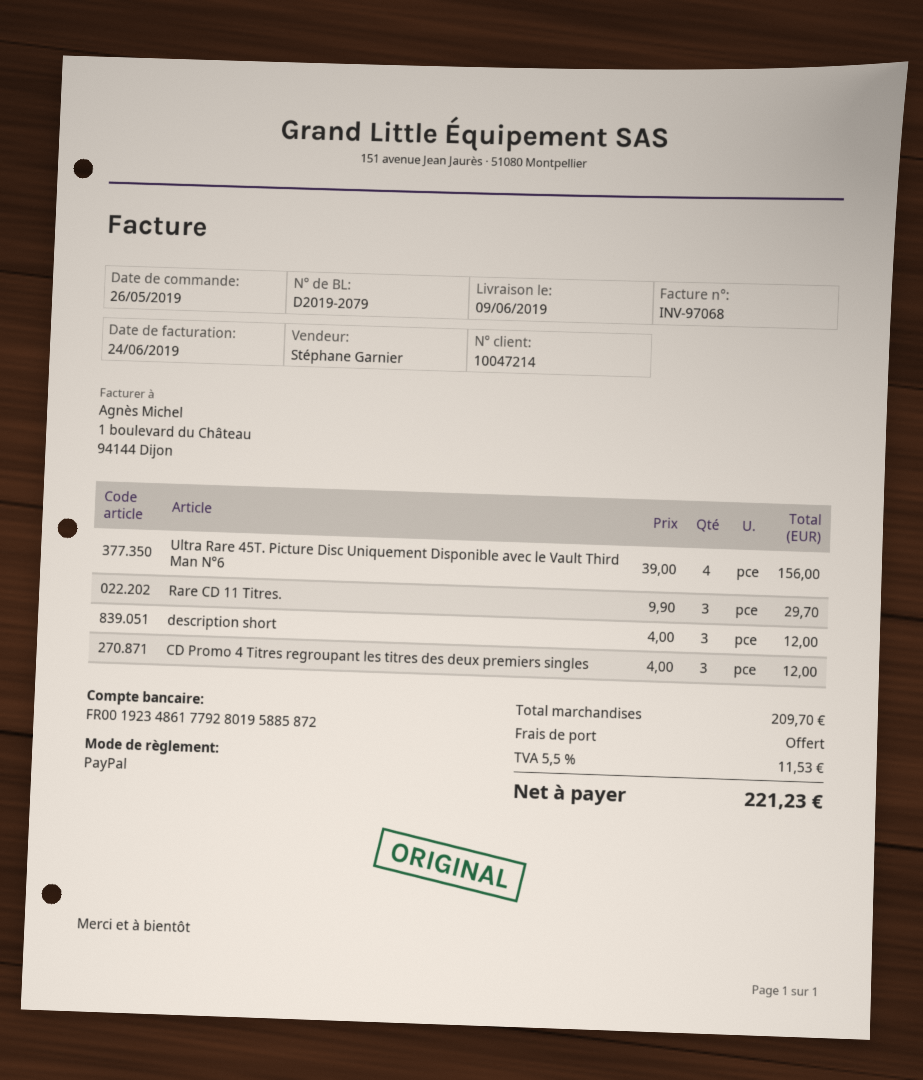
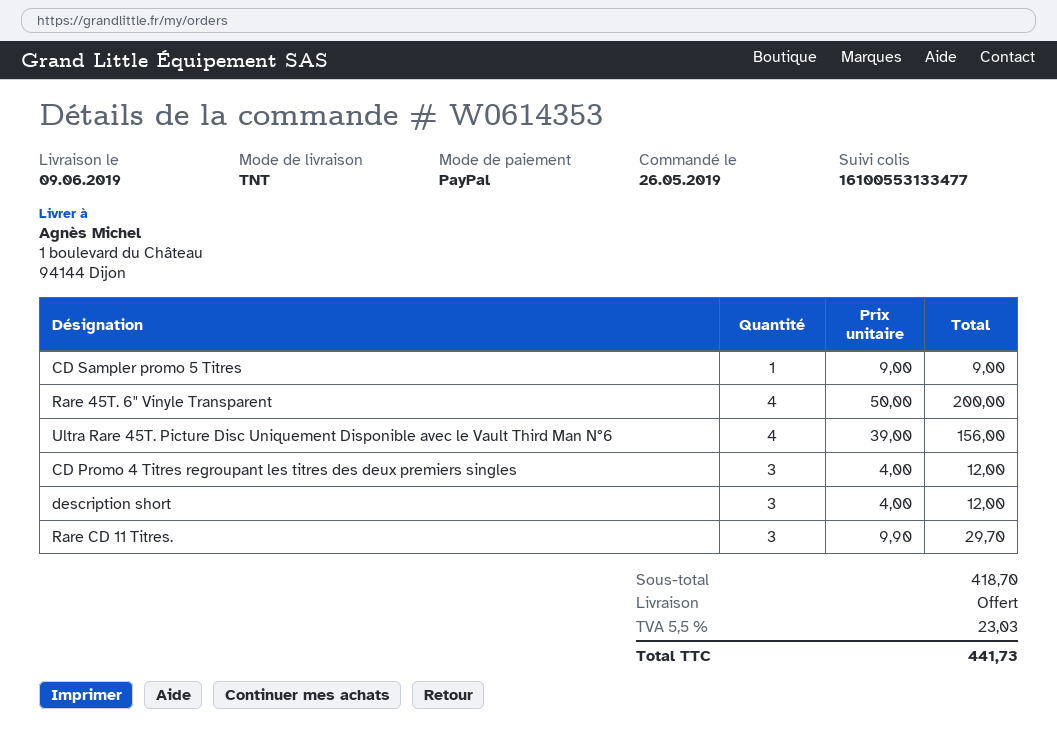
CD Sampler promo 5 Titres: none -> 1 x 9.00 = 9.00
Rare 45T. 6" Vinyle Transparent: none -> 4 x 50.00 = 200.00
subtotal: 209.70 -> 418.70
tax: 5.5% = 11.53 -> 5.5% = 23.03
total: 221.23 -> 441.73

